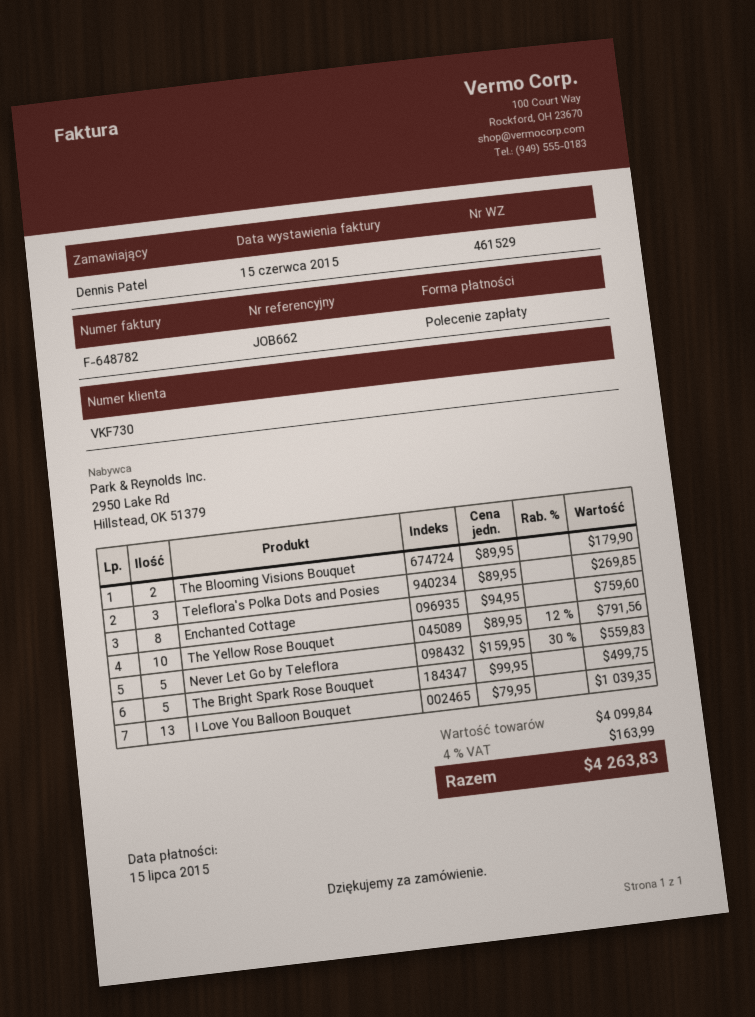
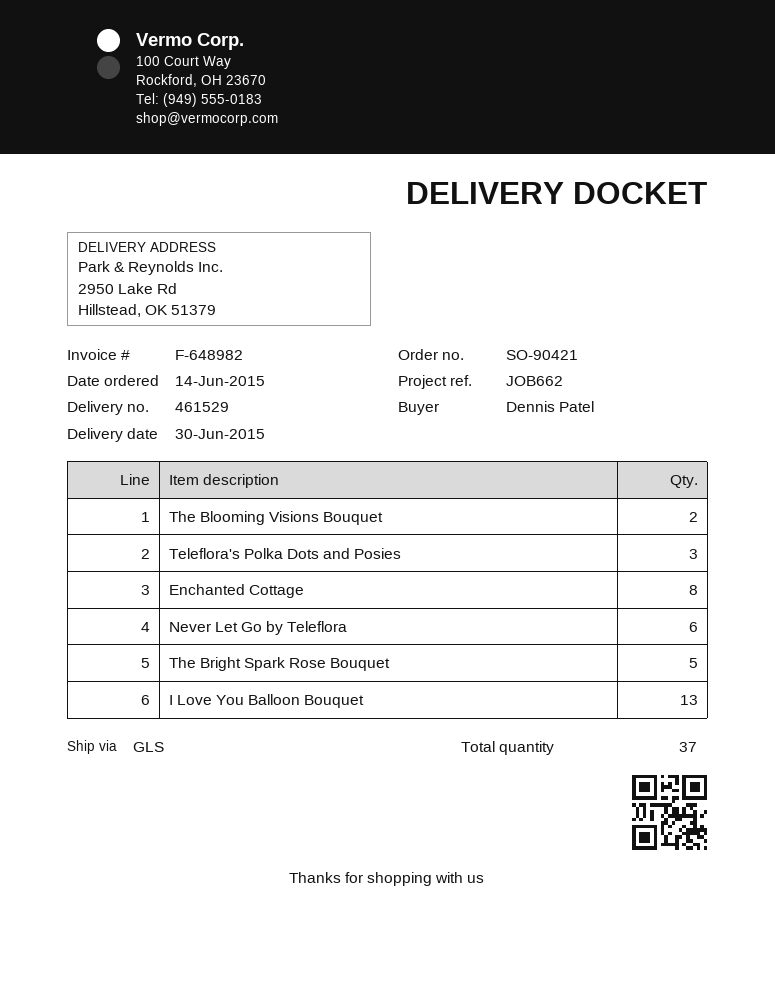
invoice number: F-648782 -> F-648982
The Yellow Rose Bouquet: 10 -> none
Never Let Go by Teleflora: 5 -> 6

